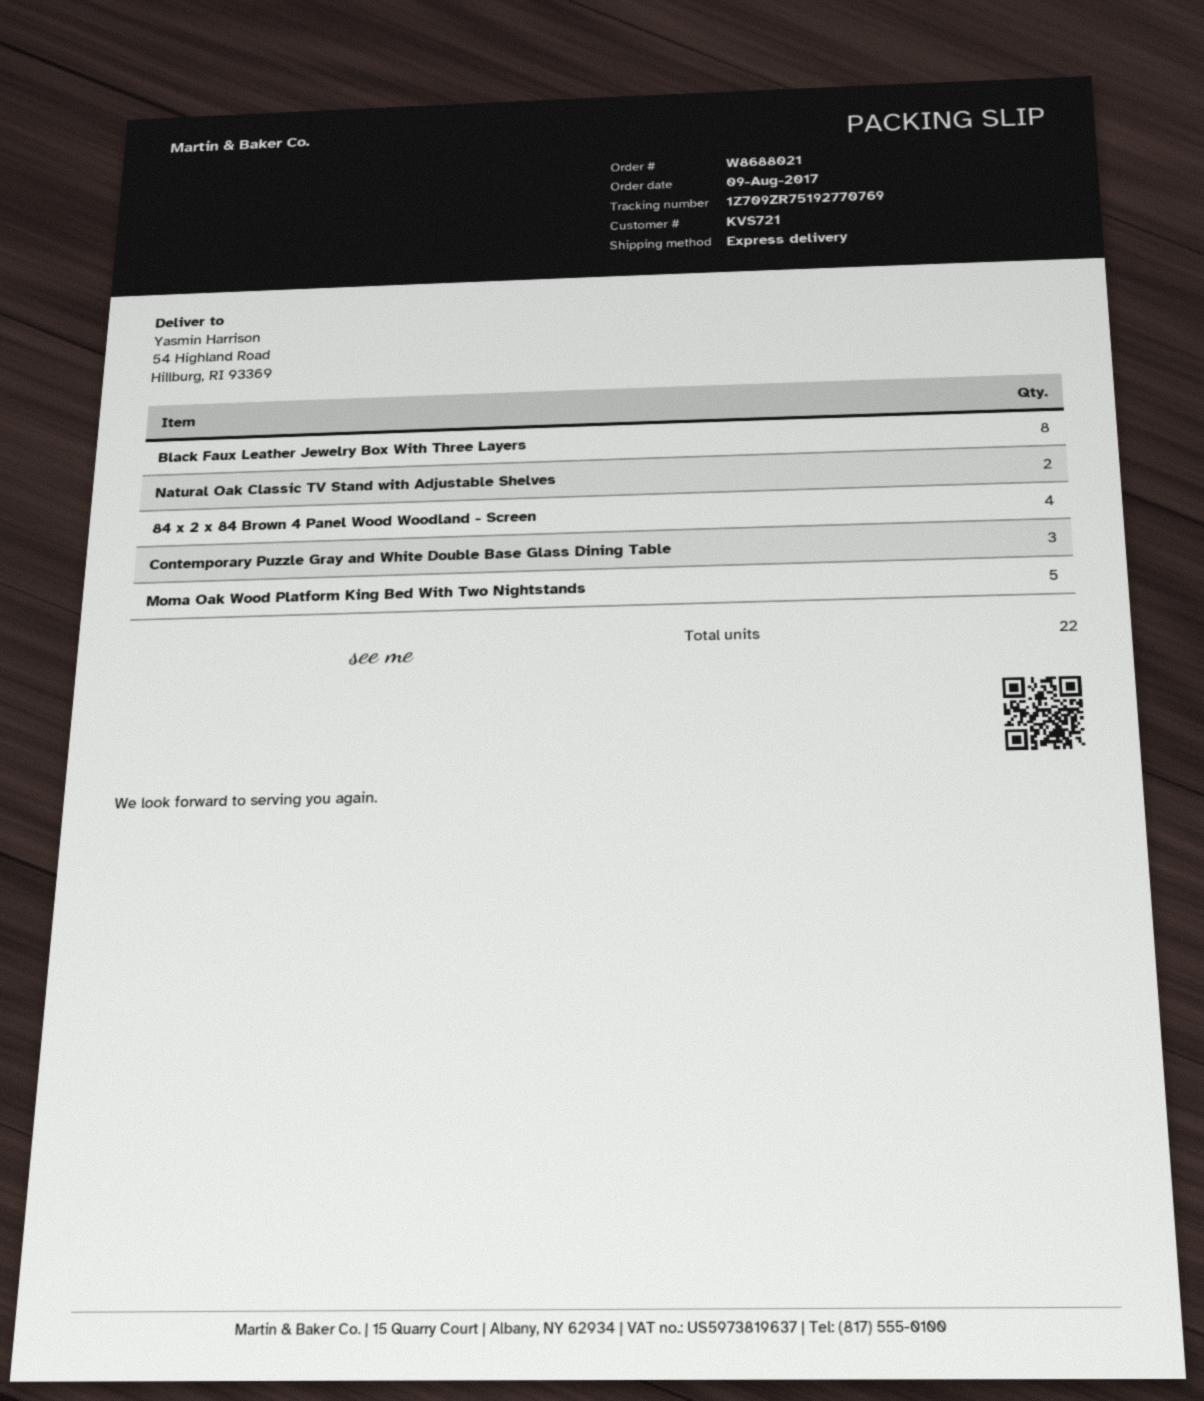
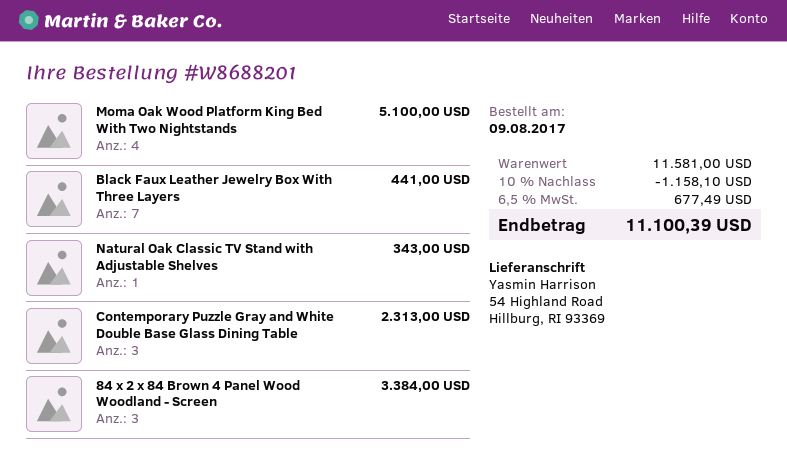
order number: W8688021 -> W8688201
Black Faux Leather Jewelry Box With Three Layers: 8 -> 7
Natural Oak Classic TV Stand with Adjustable Shelves: 2 -> 1
84 x 2 x 84 Brown 4 Panel Wood Woodland - Screen: 4 -> 3
Moma Oak Wood Platform King Bed With Two Nightstands: 5 -> 4

